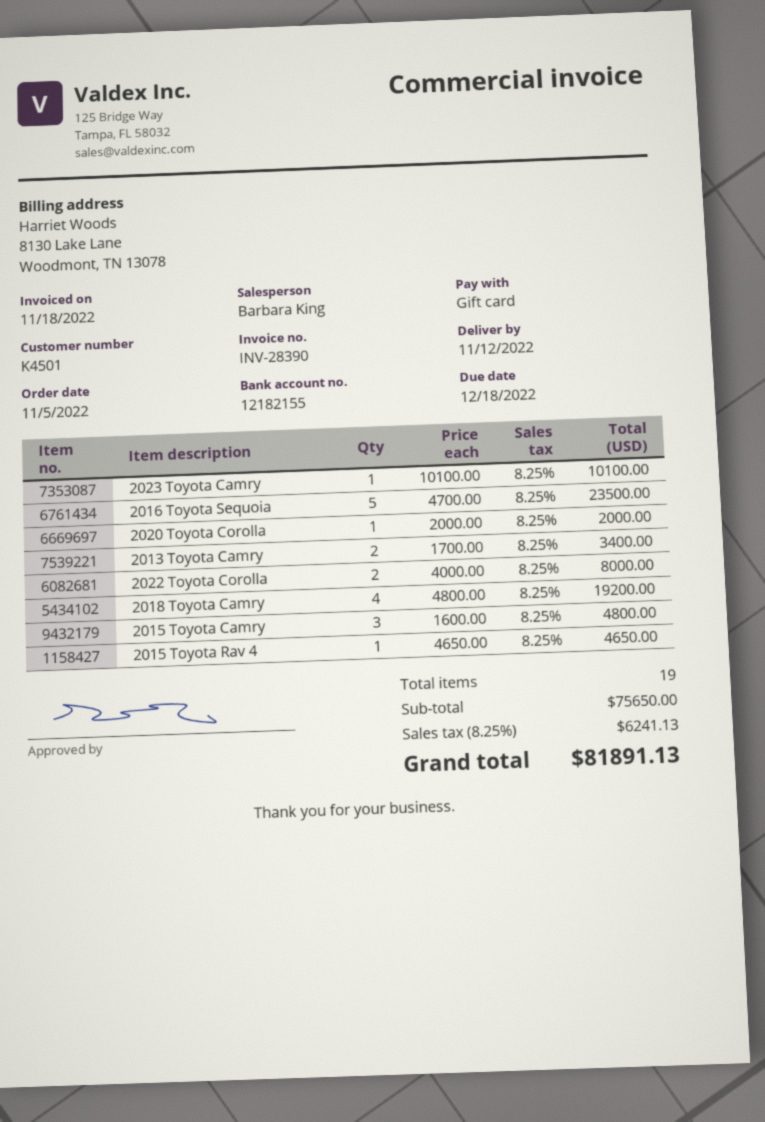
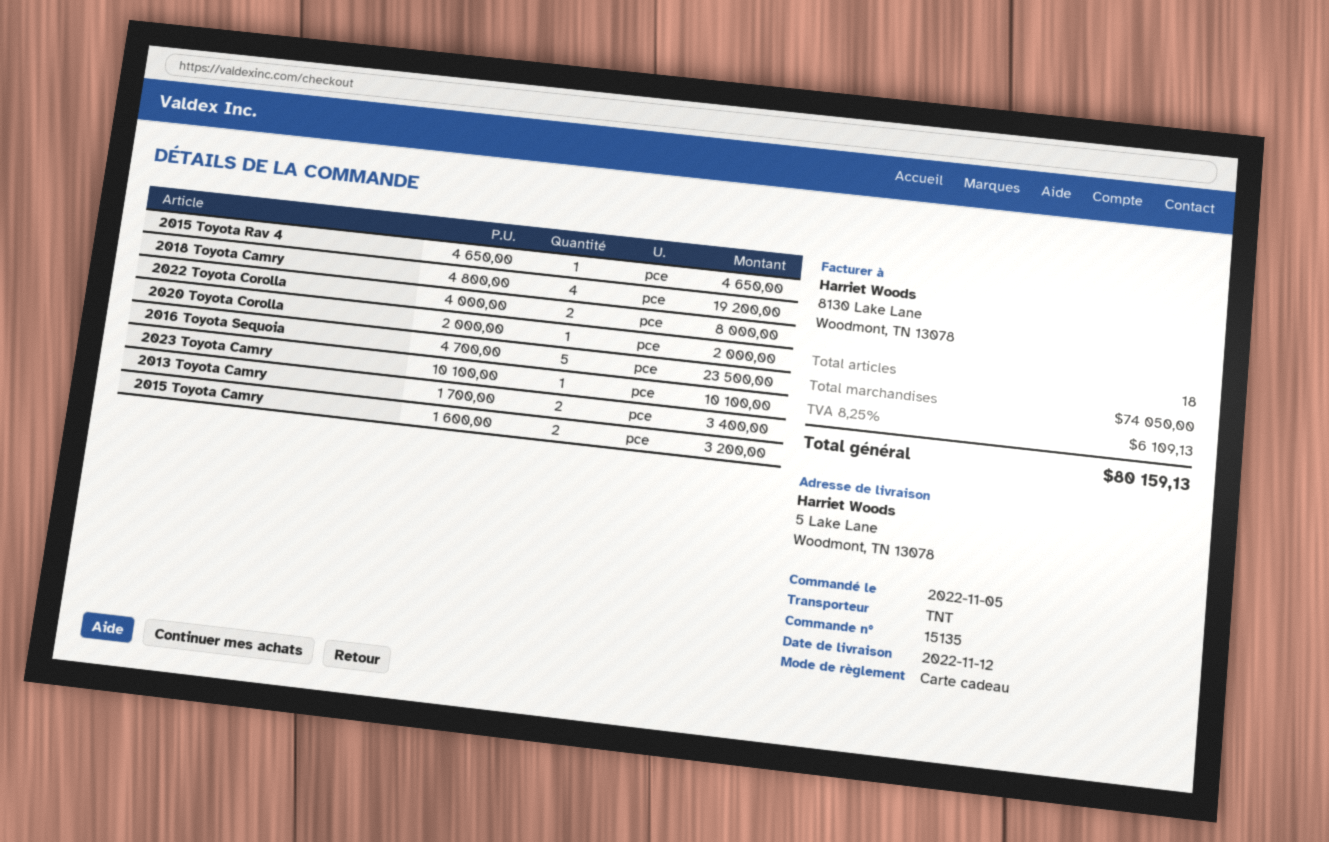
2015 Toyota Camry: 3 x 1600.00 = 4800.00 -> 2 x 1600.00 = 3200.00
total quantity: 19 -> 18
subtotal: 75650.00 -> 74050.00
tax: 8.25% = 6241.13 -> 8.25% = 6109.13
total: 81891.13 -> 80159.13

